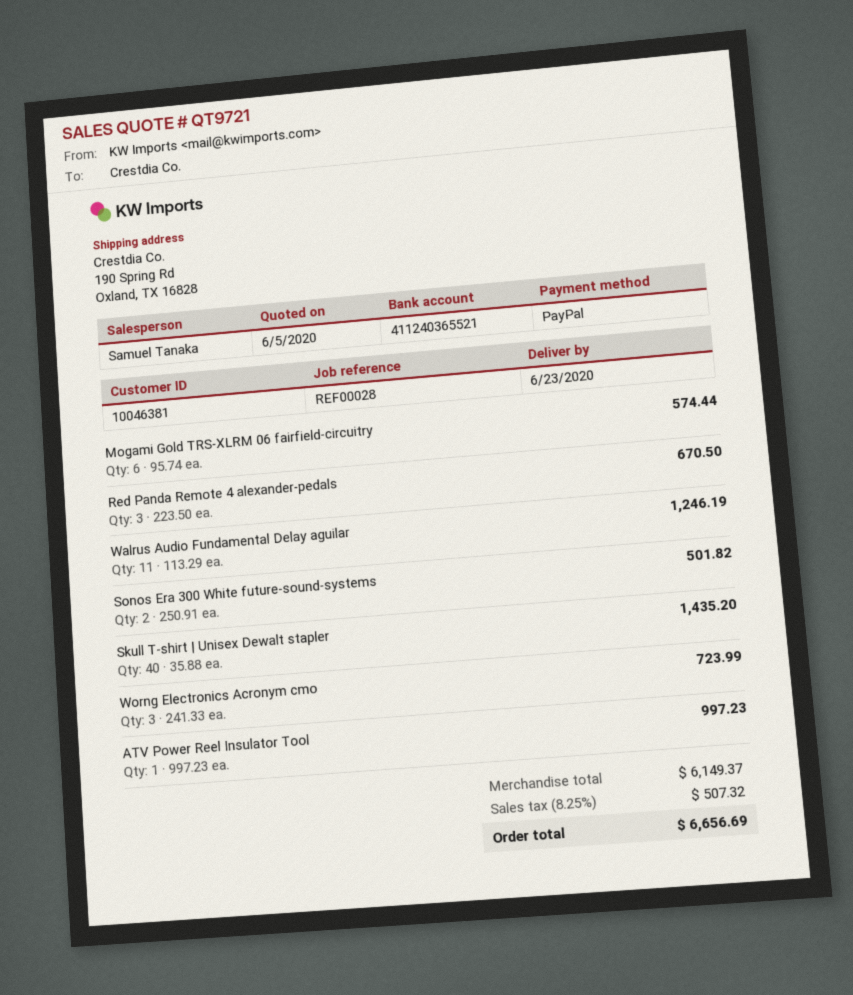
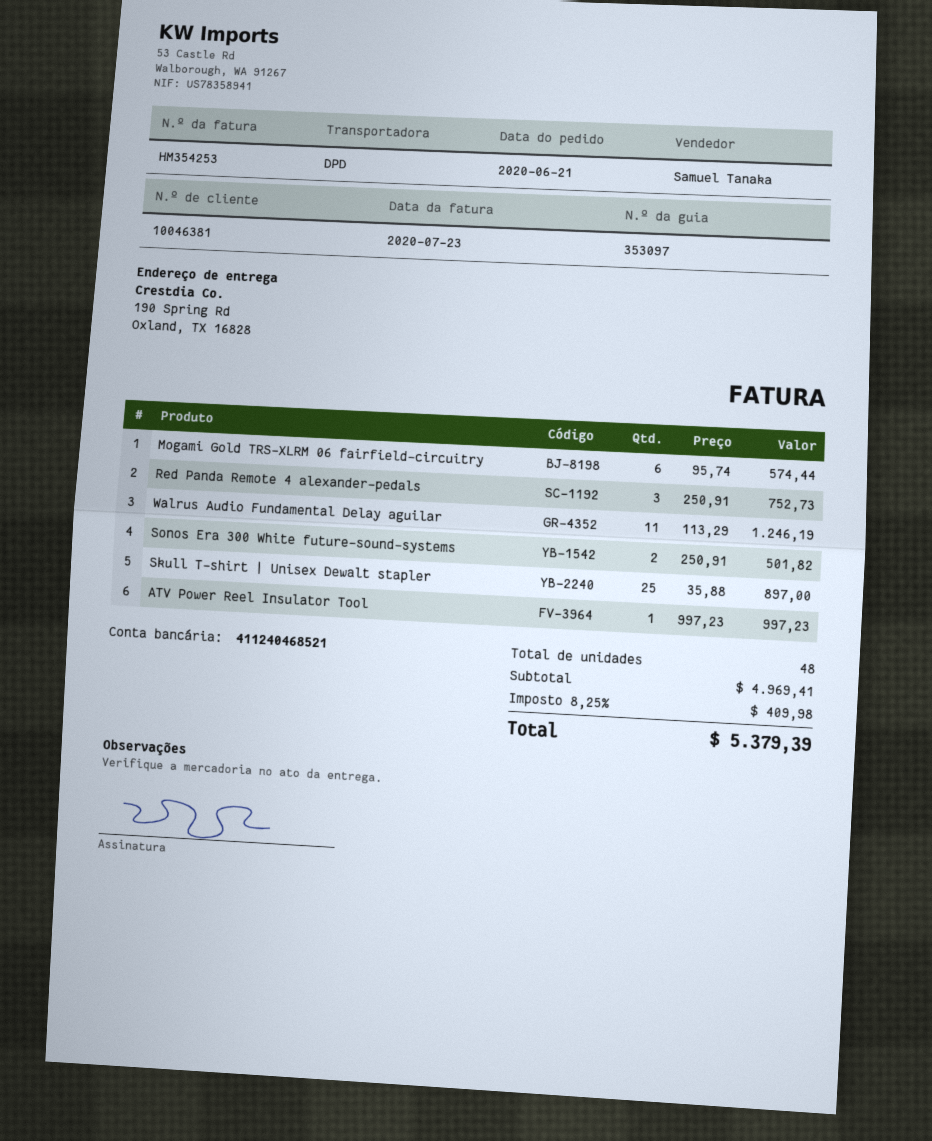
bank account: 411240365521 -> 411240468521
Red Panda Remote 4 alexander-pedals: 3 x 223.50 = 670.50 -> 3 x 250.91 = 752.73
Skull T-shirt | Unisex Dewalt stapler: 40 x 35.88 = 1435.20 -> 25 x 35.88 = 897.00
Worng Electronics Acronym cmo: 3 x 241.33 = 723.99 -> none
subtotal: 6149.37 -> 4969.41
tax: 8.25% = 507.32 -> 8.25% = 409.98
total: 6656.69 -> 5379.39

